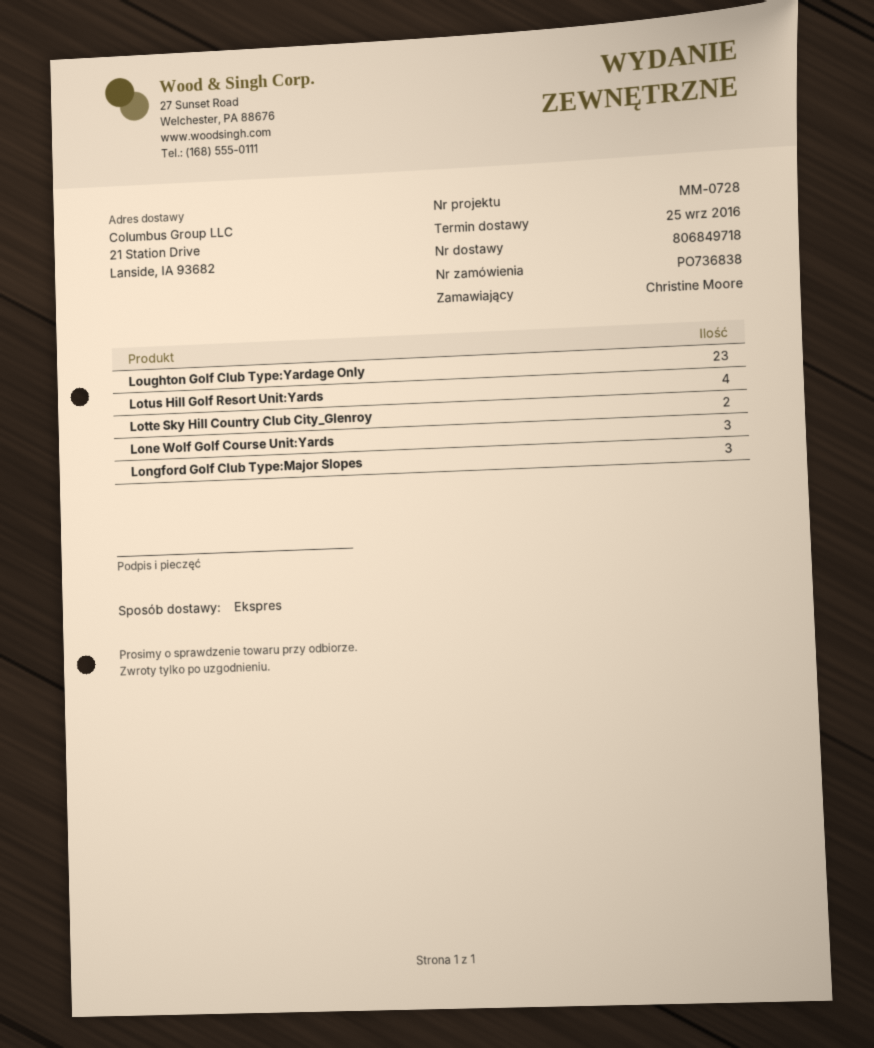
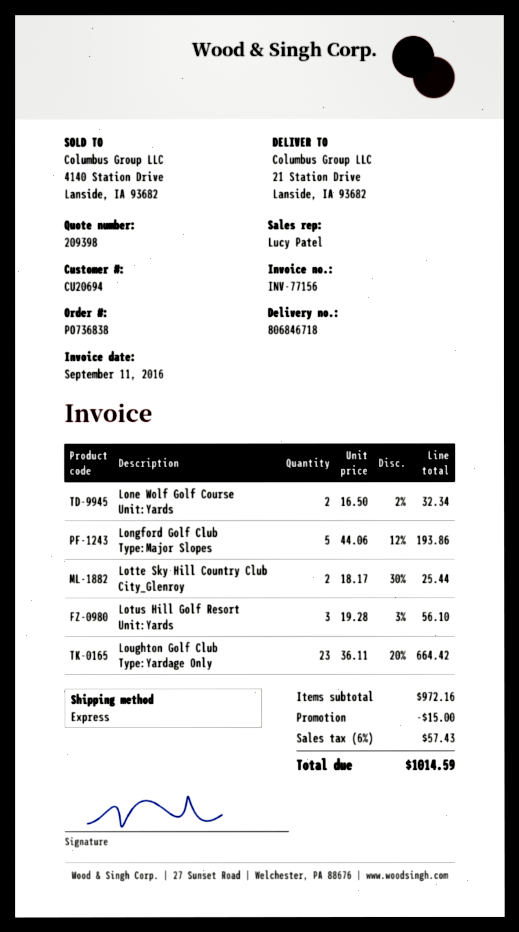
delivery note number: 806849718 -> 806846718
Lotus Hill Golf Resort Unit:Yards: 4 -> 3
Lone Wolf Golf Course Unit:Yards: 3 -> 2
Longford Golf Club Type:Major Slopes: 3 -> 5

